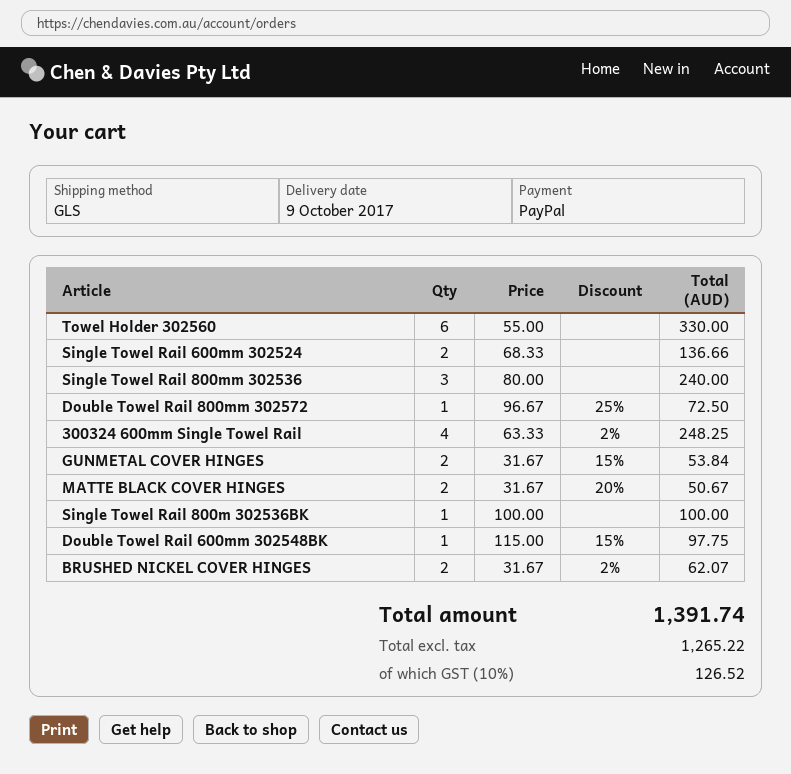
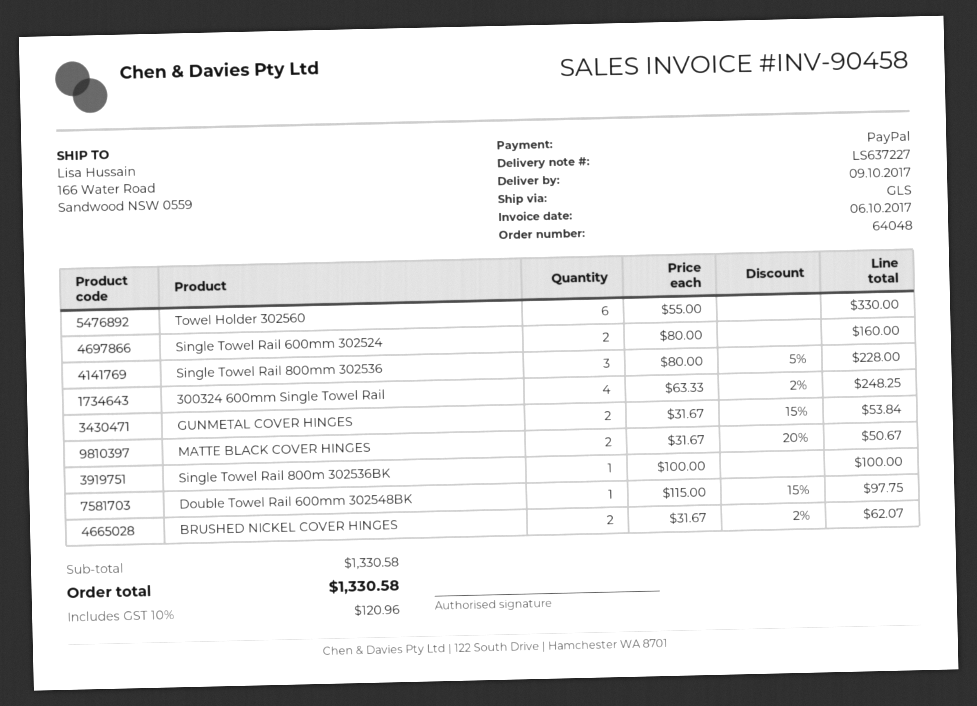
Single Towel Rail 600mm 302524: 2 x 68.33 = 136.66 -> 2 x 80.00 = 160.00
Single Towel Rail 800mm 302536: 3 x 80.00 = 240.00 -> 3 x 80.00 - 5% = 228.00
Double Towel Rail 800mm 302572: 1 x 96.67 - 25% = 72.50 -> none
tax: 10% = 126.52 -> 10% = 120.96
total: 1391.74 -> 1330.58

